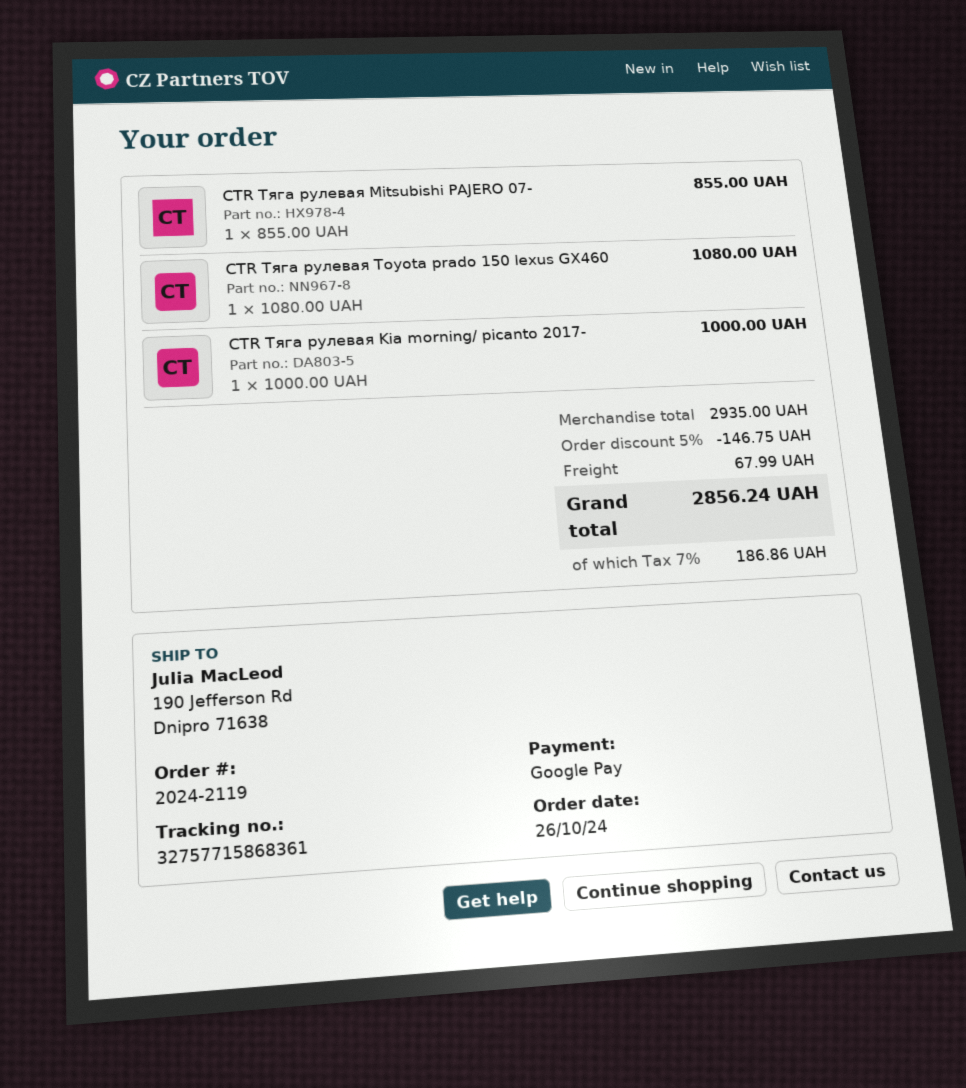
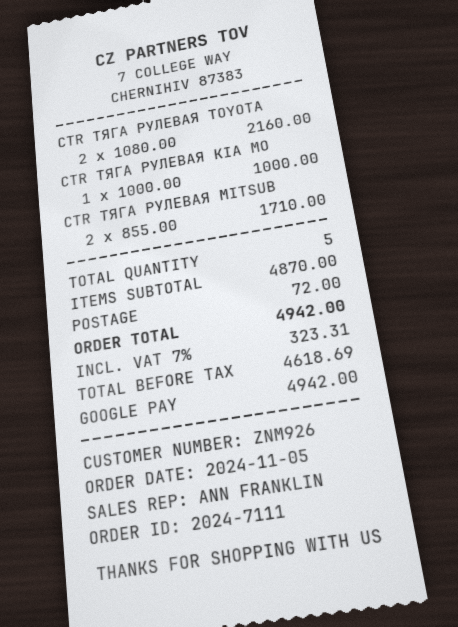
order number: 2024-2119 -> 2024-7111
order date: 2024-10-26 -> 2024-11-05
CTR Тяга рулевая Mitsubishi PAJERO 07-: 1 x 855.00 = 855.00 -> 2 x 855.00 = 1710.00
CTR Тяга рулевая Toyota prado 150 lexus GX460: 1 x 1080.00 = 1080.00 -> 2 x 1080.00 = 2160.00
subtotal: 2935.00 -> 4870.00
discount: 5% = 146.75 -> none
shipping: 67.99 -> 72.00
tax: 7% = 186.86 -> 7% = 323.31
total: 2856.24 -> 4942.00

